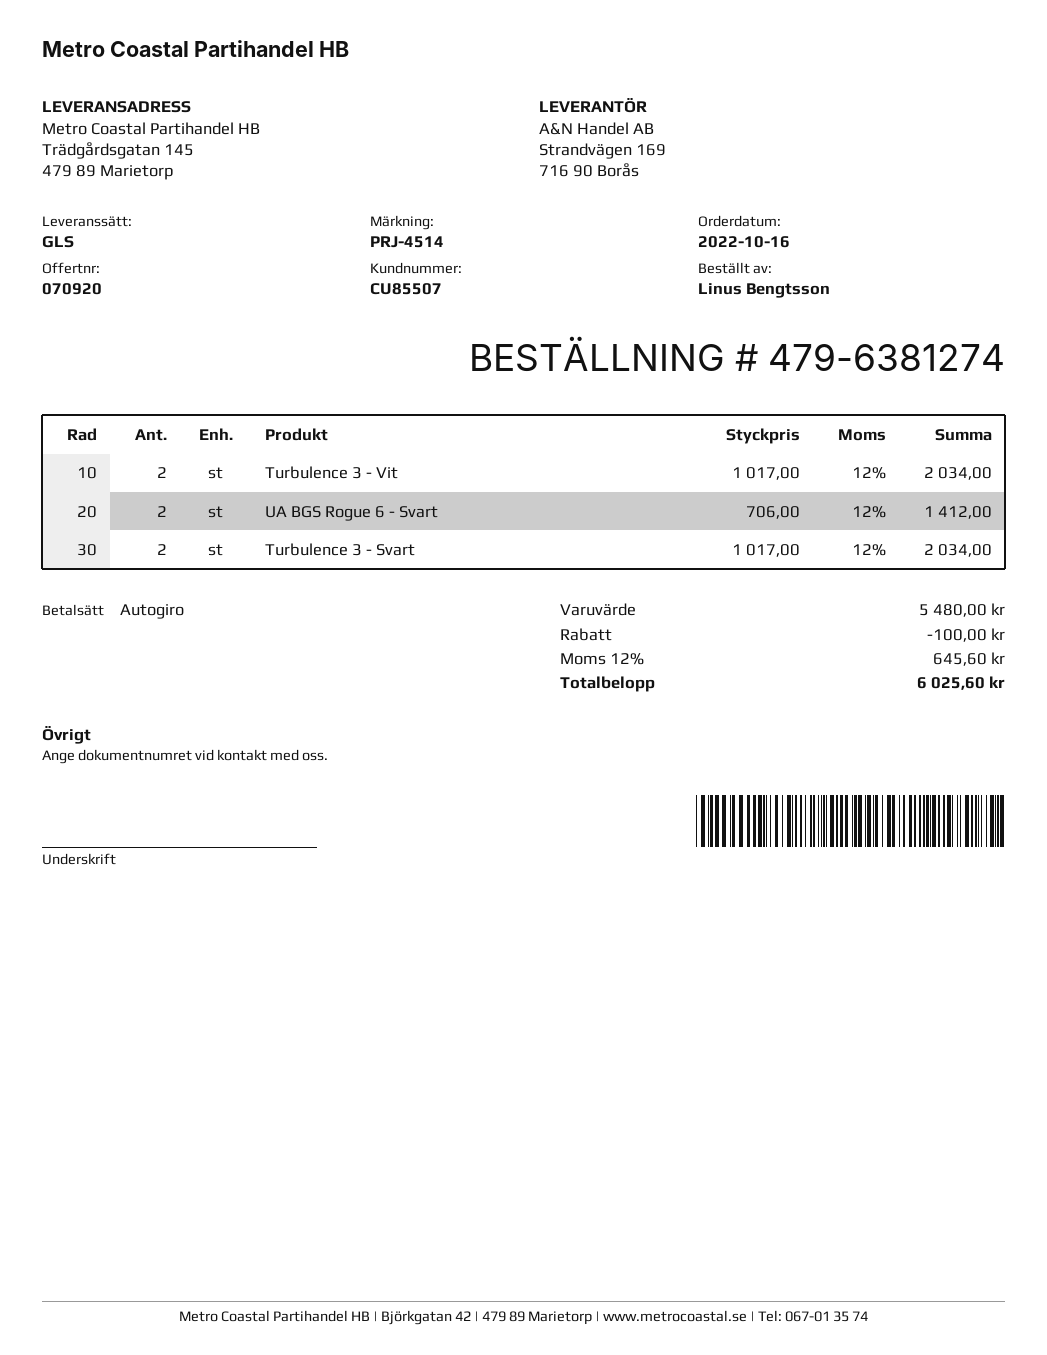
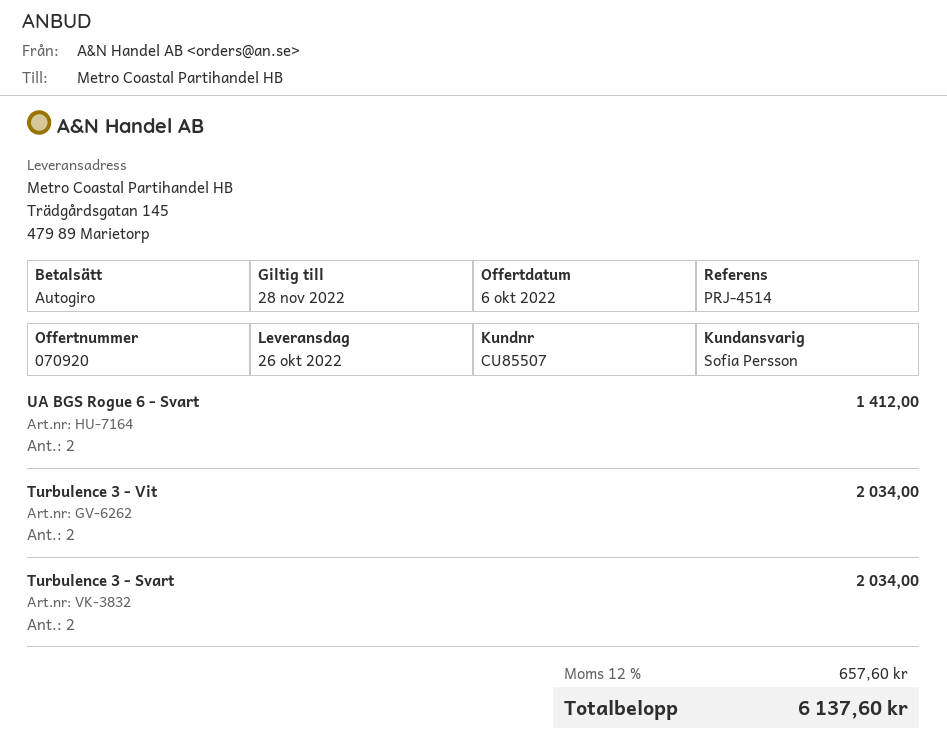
discount: 100.00 -> none
tax: 12% = 645.60 -> 12% = 657.60
total: 6025.60 -> 6137.60

